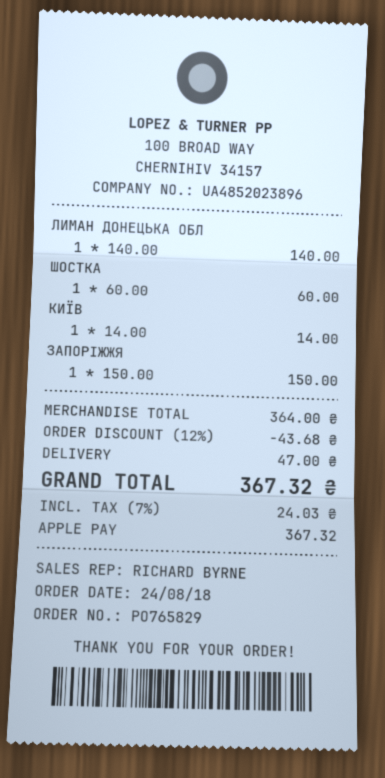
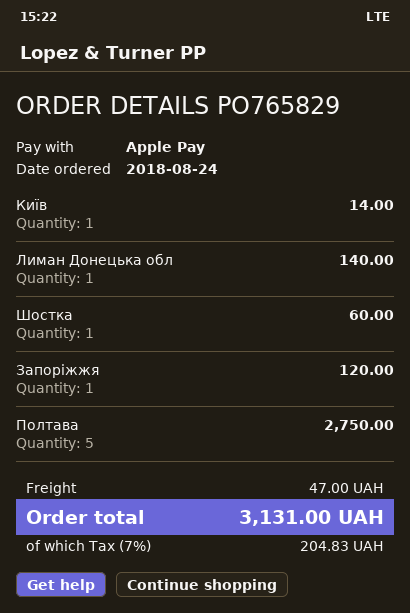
ЗАПОРІЖЖЯ: 1 for 150.00 -> 1 for 120.00
Полтава: none -> 5 for 2750.00
discount: 12% = 43.68 -> none
tax: 7% = 24.03 -> 7% = 204.83
total: 367.32 -> 3131.00

